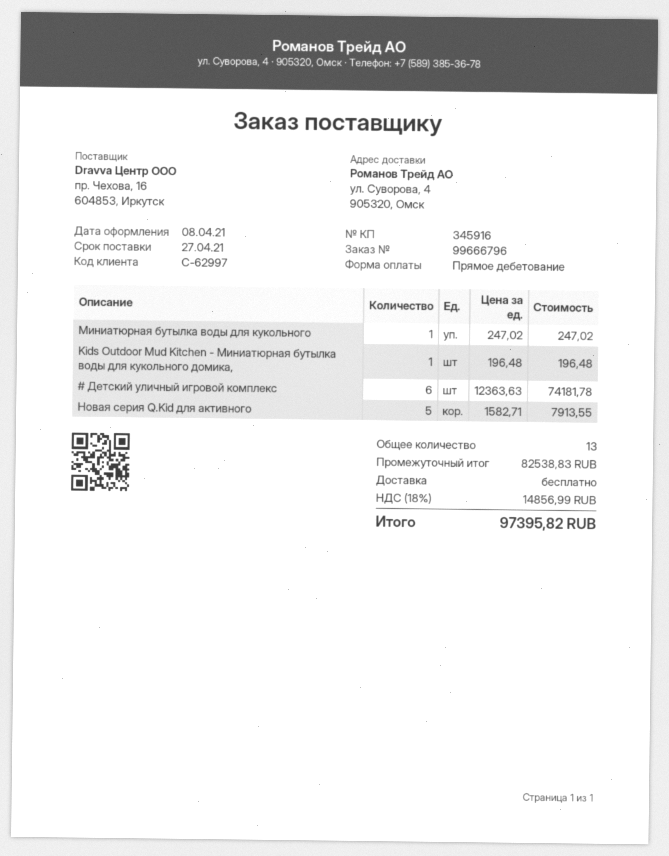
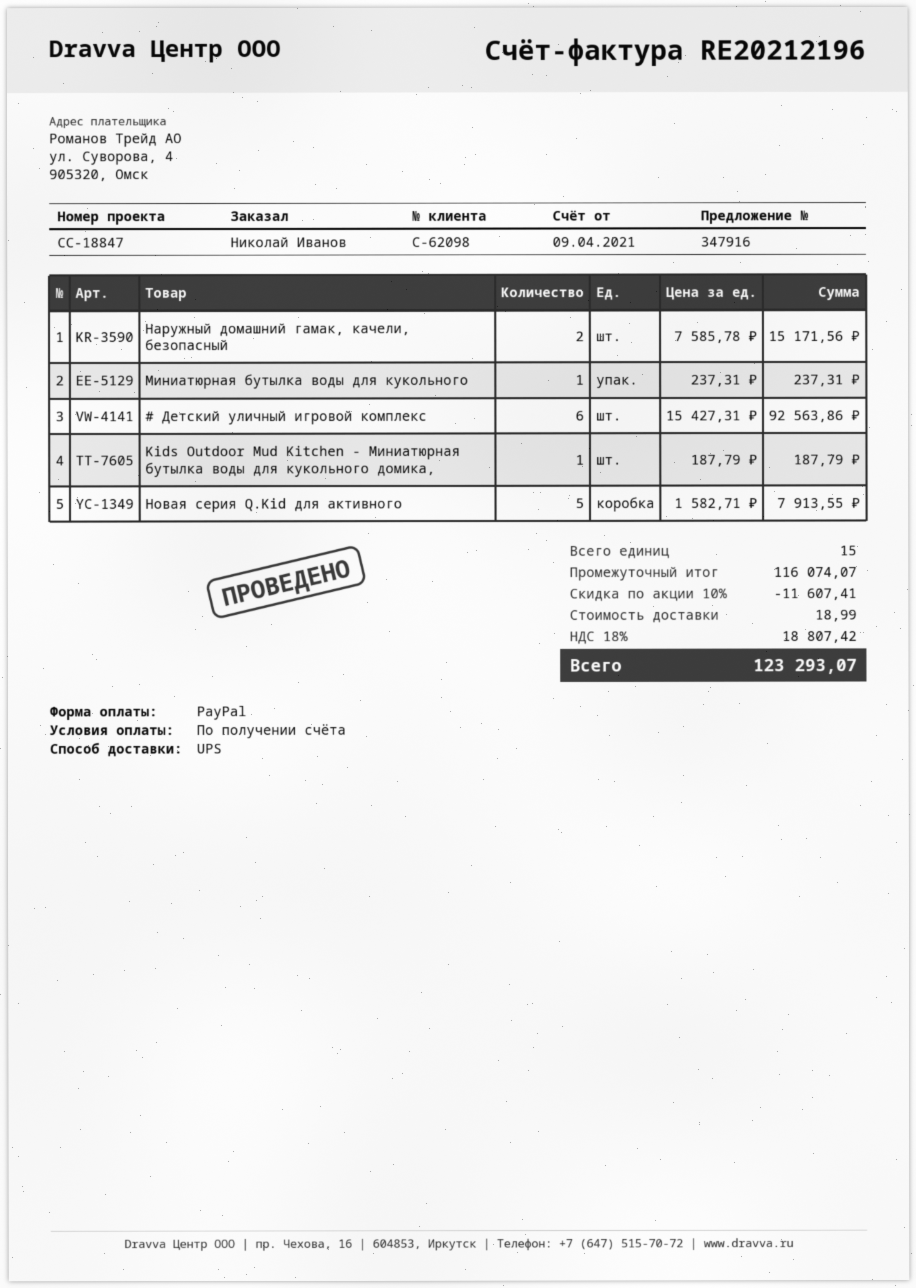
quote number: 345916 -> 347916
customer number: C-62997 -> C-62098
payment method: direct debit -> PayPal
Миниатюрная бутылка воды для кукольного: 1 x 247.02 = 247.02 -> 1 x 237.31 = 237.31
Kids Outdoor Mud Kitchen - Миниатюрная бутылка воды для кукольного домика,: 1 x 196.48 = 196.48 -> 1 x 187.79 = 187.79
# Детский уличный игровой комплекс: 6 x 12363.63 = 74181.78 -> 6 x 15427.31 = 92563.86
Наружный домашний гамак, качели, безопасный: none -> 2 x 7585.78 = 15171.56
total quantity: 13 -> 15
subtotal: 82538.83 -> 116074.07
discount: none -> 10% = 11607.41
shipping: 0.00 -> 18.99
tax: 18% = 14856.99 -> 18% = 18807.42
total: 97395.82 -> 123293.07

